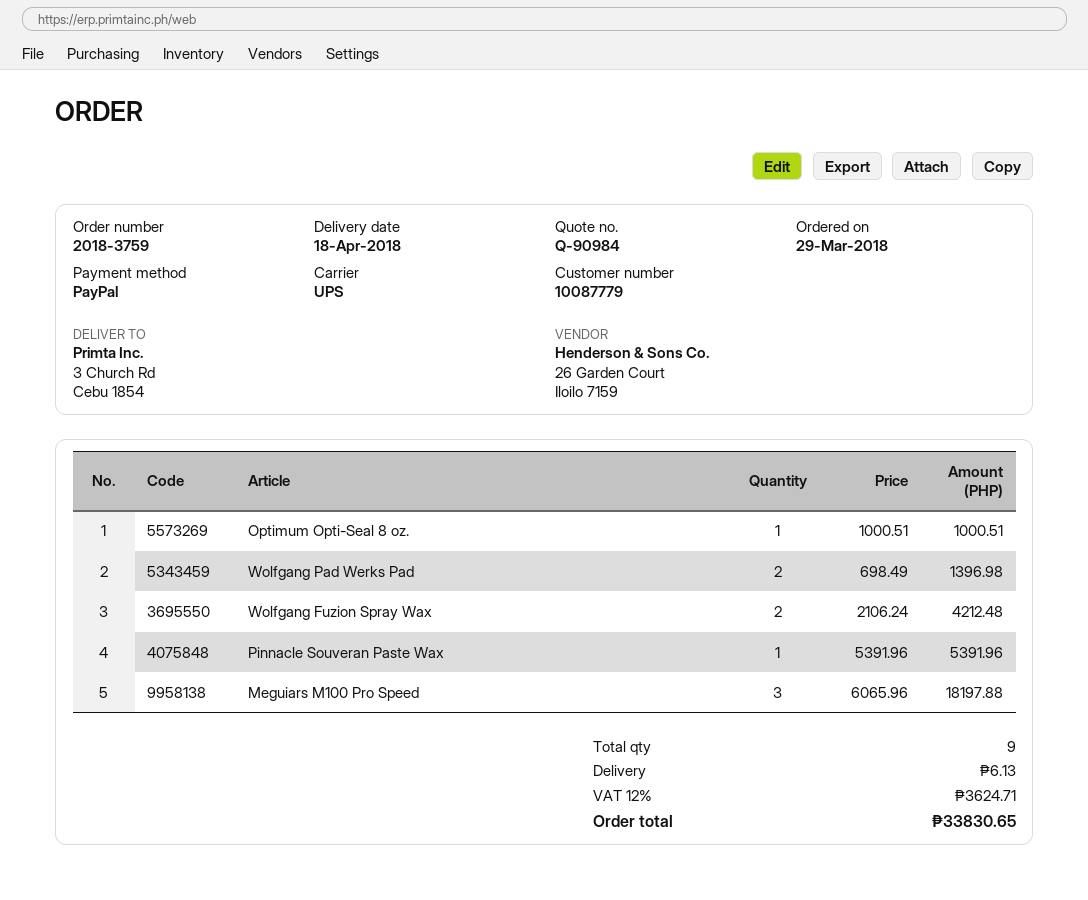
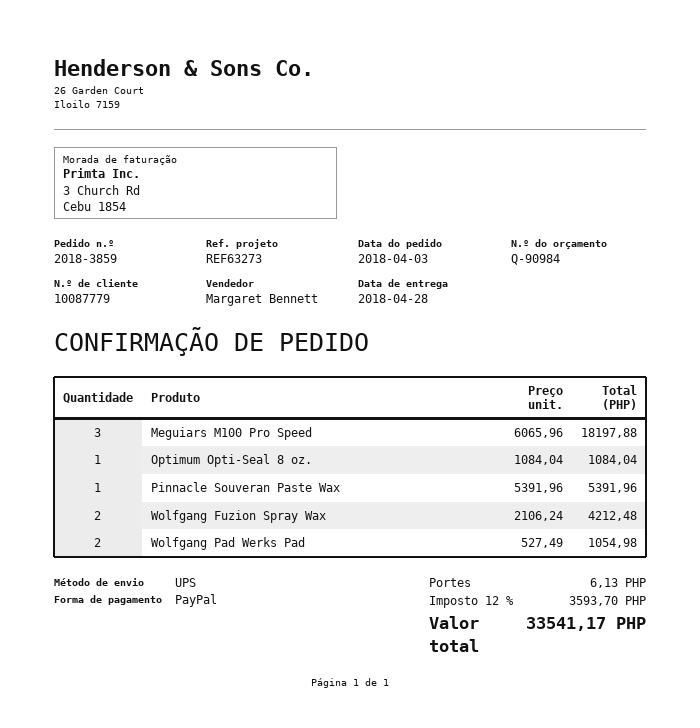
order number: 2018-3759 -> 2018-3859
order date: 2018-03-29 -> 2018-04-03
delivery date: 2018-04-18 -> 2018-04-28
Optimum Opti-Seal 8 oz.: 1 x 1000.51 = 1000.51 -> 1 x 1084.04 = 1084.04
Wolfgang Pad Werks Pad: 2 x 698.49 = 1396.98 -> 2 x 527.49 = 1054.98
tax: 12% = 3624.71 -> 12% = 3593.70
total: 33830.65 -> 33541.17

